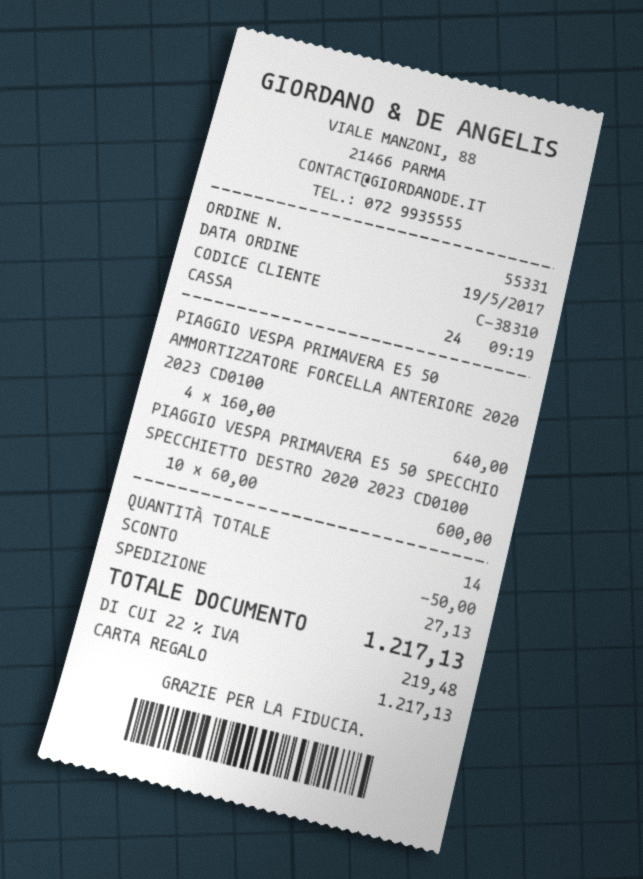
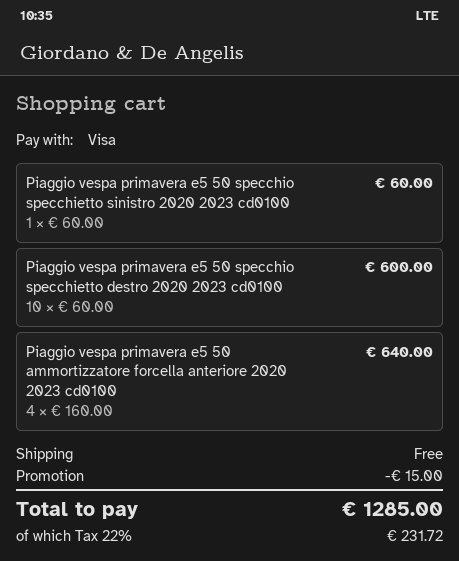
payment method: gift card -> Visa
Piaggio vespa primavera e5 50 specchio specchietto sinistro 2020 2023 cd0100: none -> 1 x 60.00 = 60.00
discount: 50.00 -> 15.00
shipping: 27.13 -> 0.00
tax: 22% = 219.48 -> 22% = 231.72
total: 1217.13 -> 1285.00

